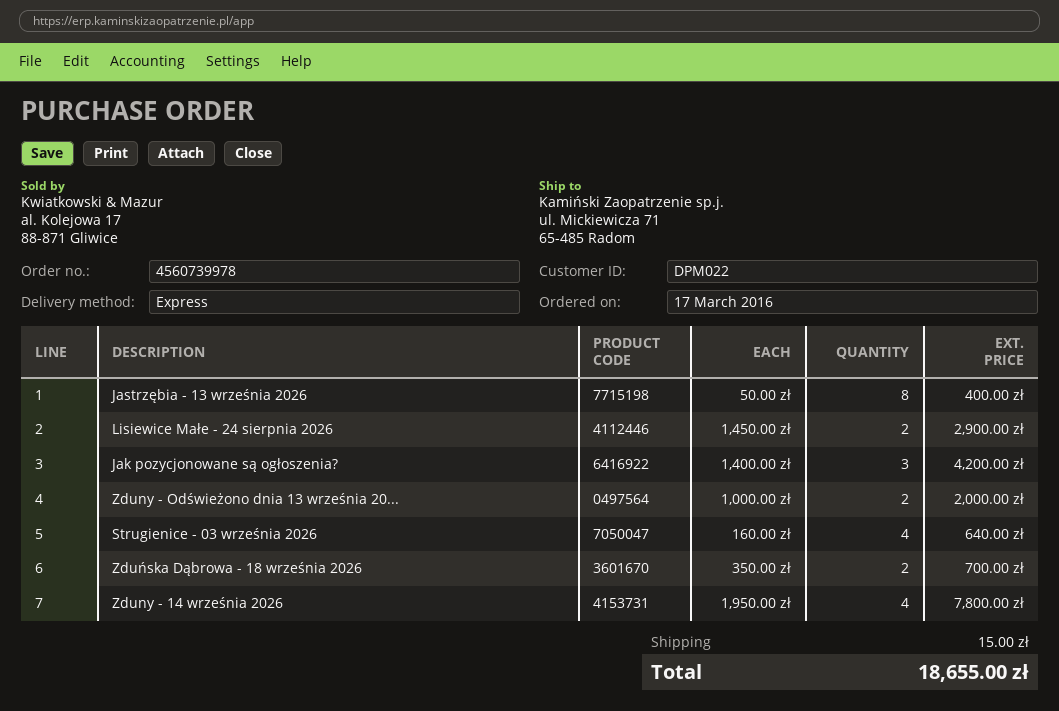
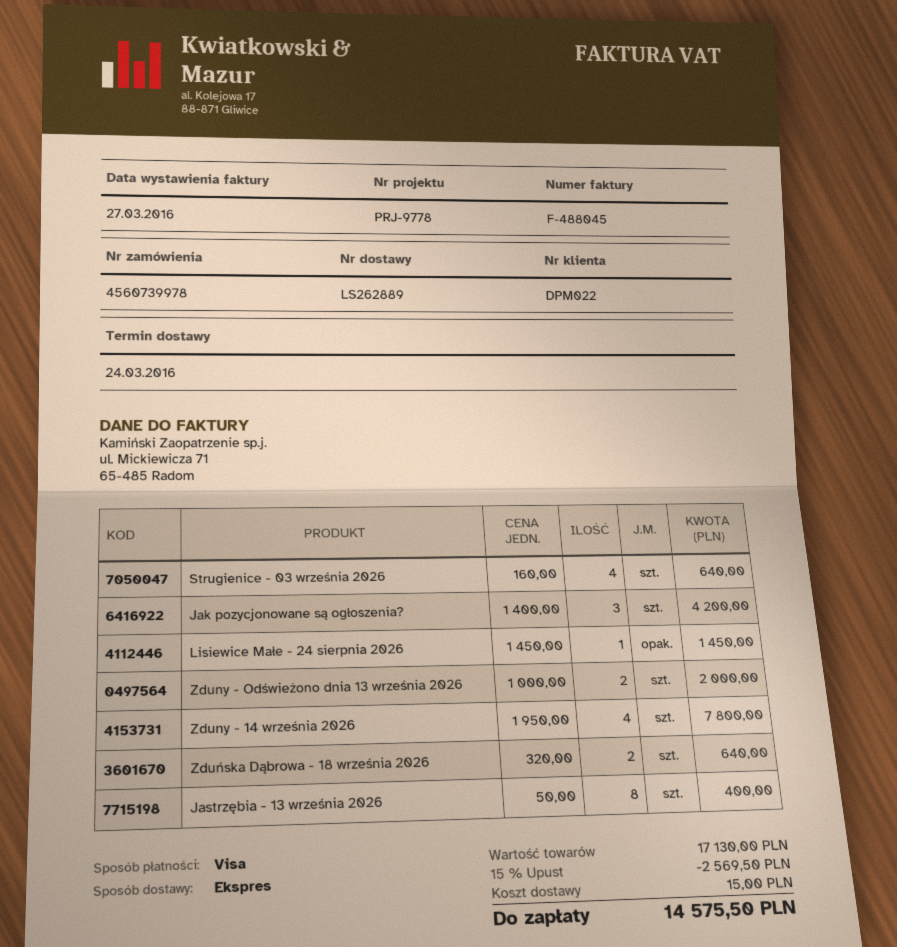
Lisiewice Małe - 24 sierpnia 2026: 2 x 1450.00 = 2900.00 -> 1 x 1450.00 = 1450.00
Zduńska Dąbrowa - 18 września 2026: 2 x 350.00 = 700.00 -> 2 x 320.00 = 640.00
discount: none -> 15% = 2569.50
total: 18655.00 -> 14575.50

